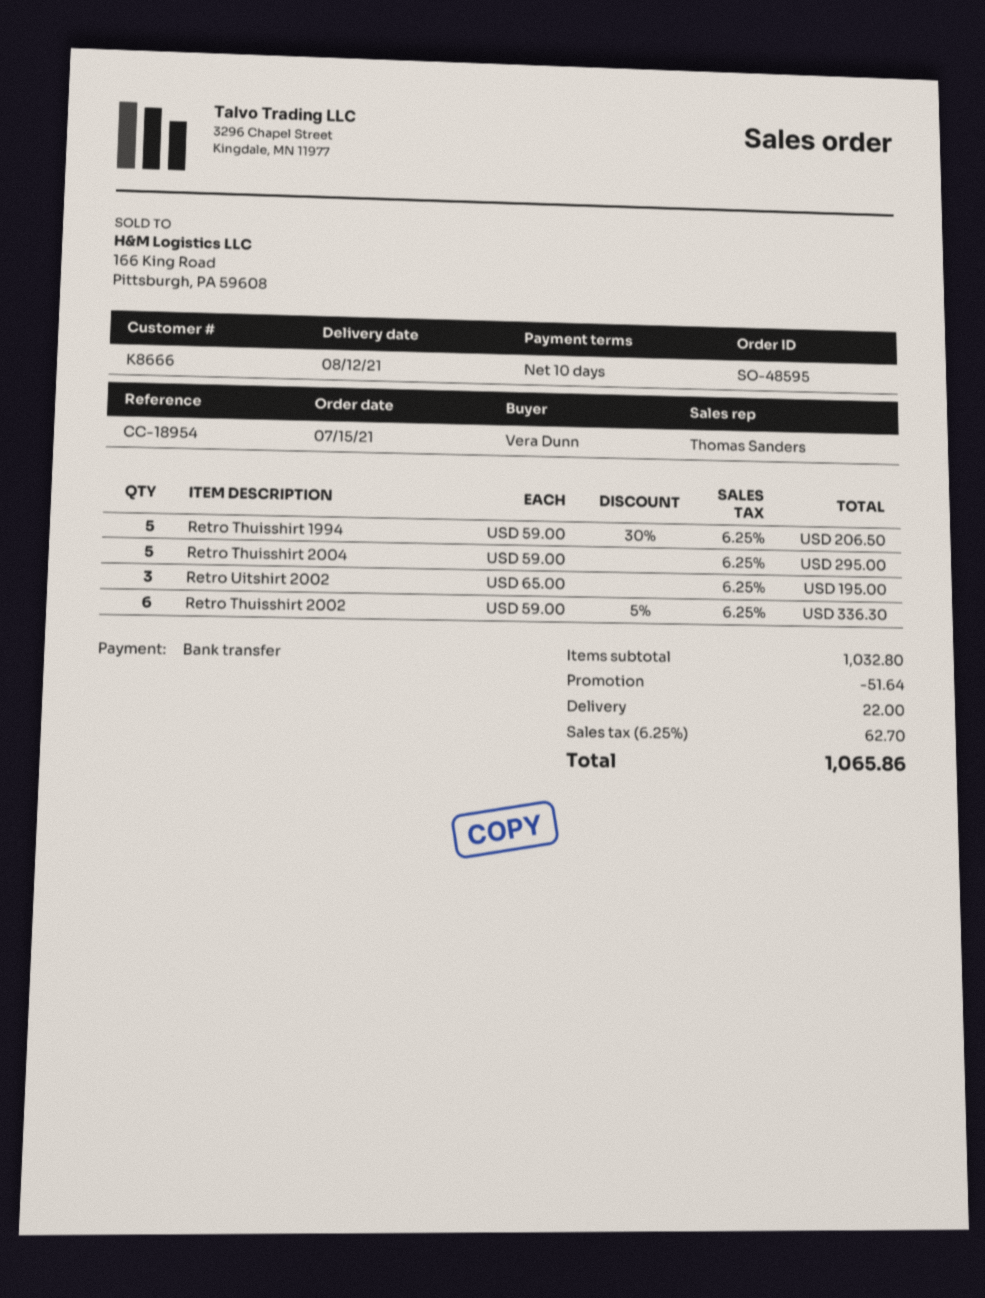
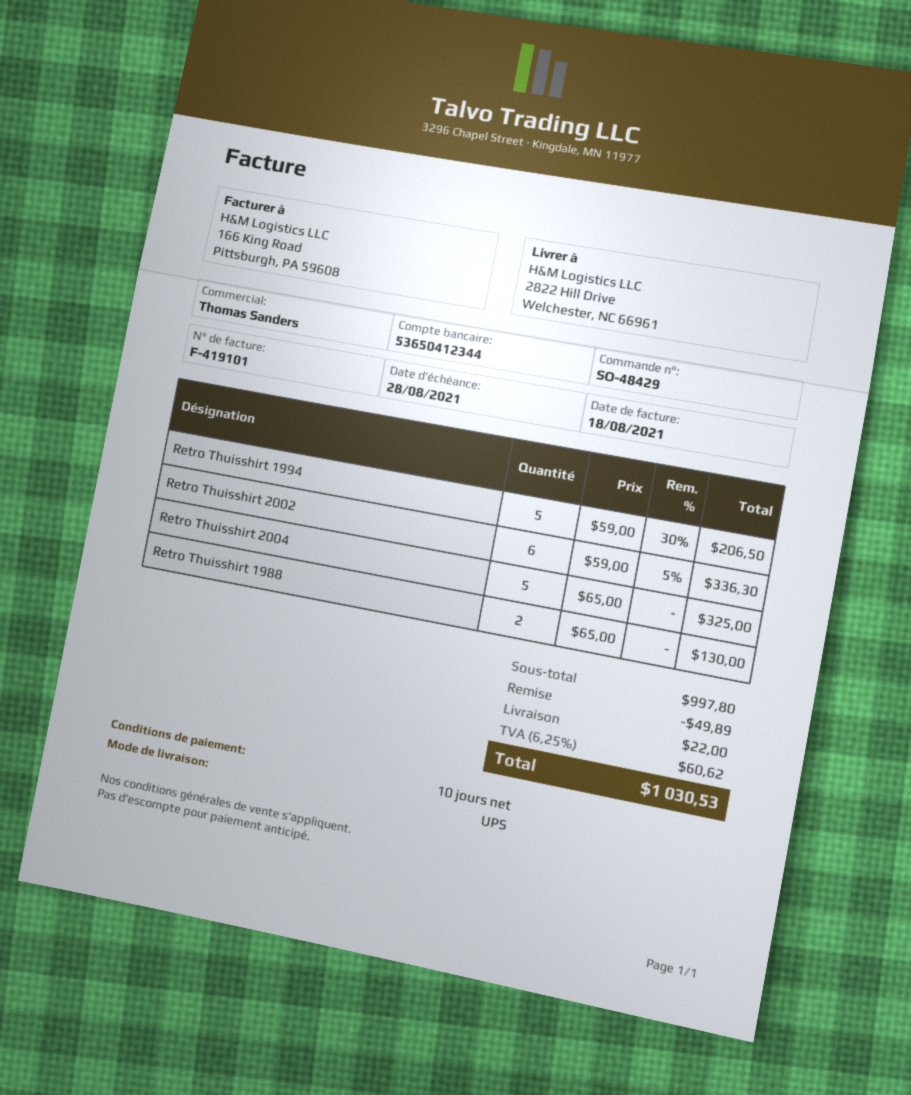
order number: SO-48595 -> SO-48429
Retro Thuisshirt 2004: 5 x 59.00 = 295.00 -> 5 x 65.00 = 325.00
Retro Uitshirt 2002: 3 x 65.00 = 195.00 -> none
Retro Thuisshirt 1988: none -> 2 x 65.00 = 130.00
subtotal: 1032.80 -> 997.80
discount: 51.64 -> 49.89
tax: 6.25% = 62.70 -> 6.25% = 60.62
total: 1065.86 -> 1030.53

